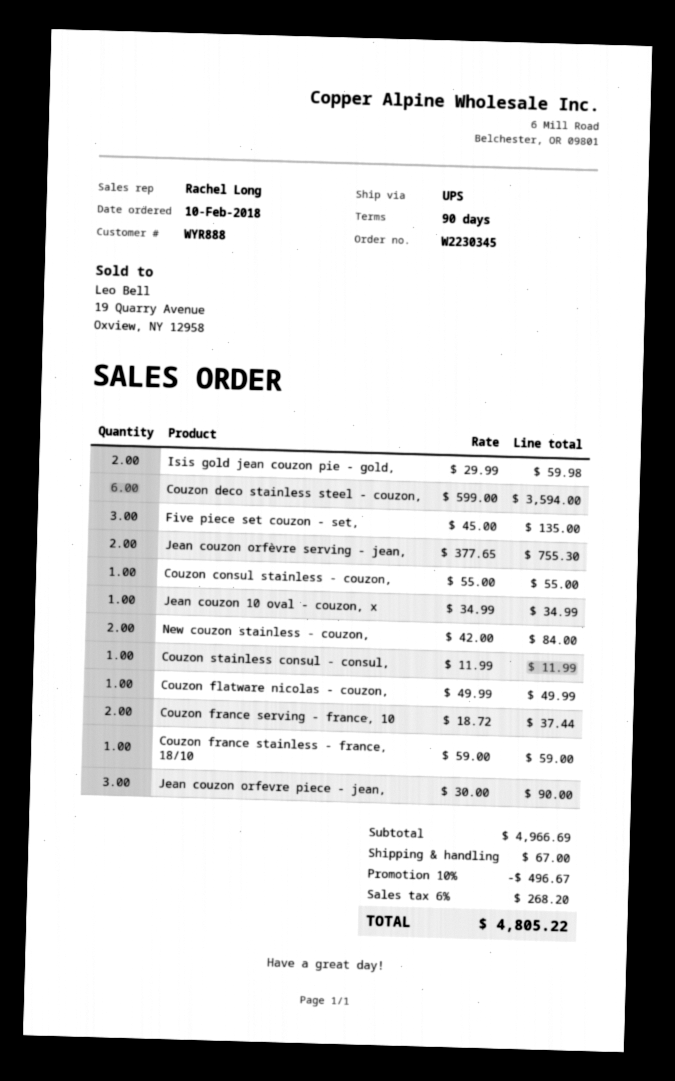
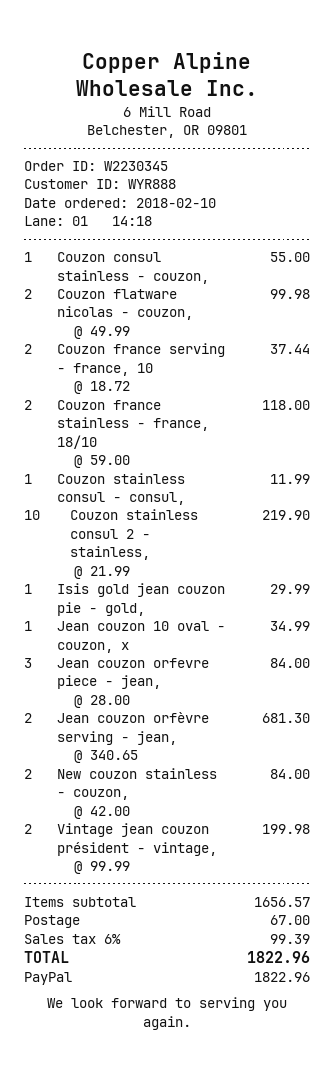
Isis gold jean couzon pie - gold,: 2 x 29.99 = 59.98 -> 1 x 29.99 = 29.99
Couzon deco stainless steel - couzon,: 6 x 599.00 = 3594.00 -> none
Five piece set couzon - set,: 3 x 45.00 = 135.00 -> none
Jean couzon orfèvre serving - jean,: 2 x 377.65 = 755.30 -> 2 x 340.65 = 681.30
Couzon flatware nicolas - couzon,: 1 x 49.99 = 49.99 -> 2 x 49.99 = 99.98
Couzon france stainless - france, 18/10: 1 x 59.00 = 59.00 -> 2 x 59.00 = 118.00
Jean couzon orfevre piece - jean,: 3 x 30.00 = 90.00 -> 3 x 28.00 = 84.00
Couzon stainless consul 2 - stainless,: none -> 10 x 21.99 = 219.90
Vintage jean couzon président - vintage,: none -> 2 x 99.99 = 199.98
subtotal: 4966.69 -> 1656.57
discount: 10% = 496.67 -> none
tax: 6% = 268.20 -> 6% = 99.39
total: 4805.22 -> 1822.96

